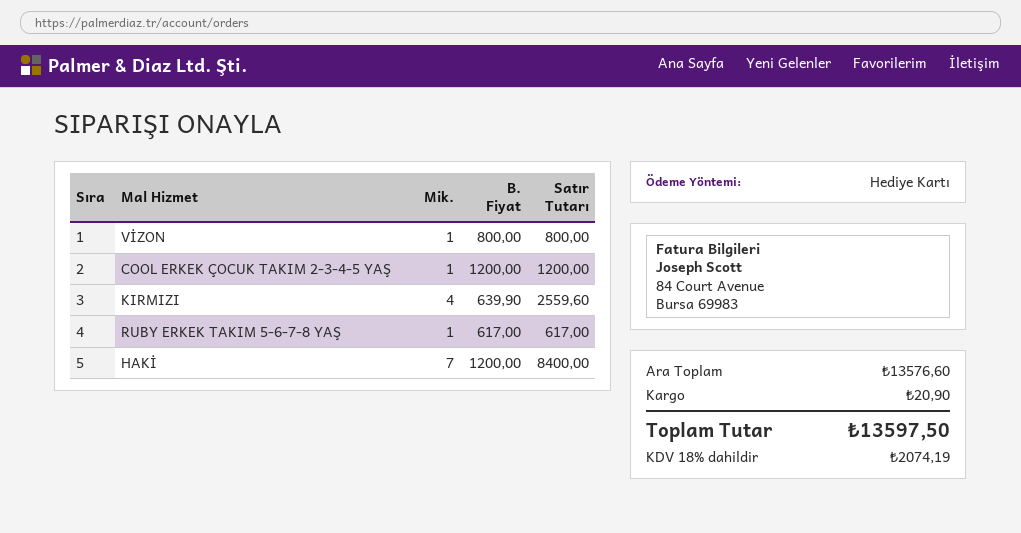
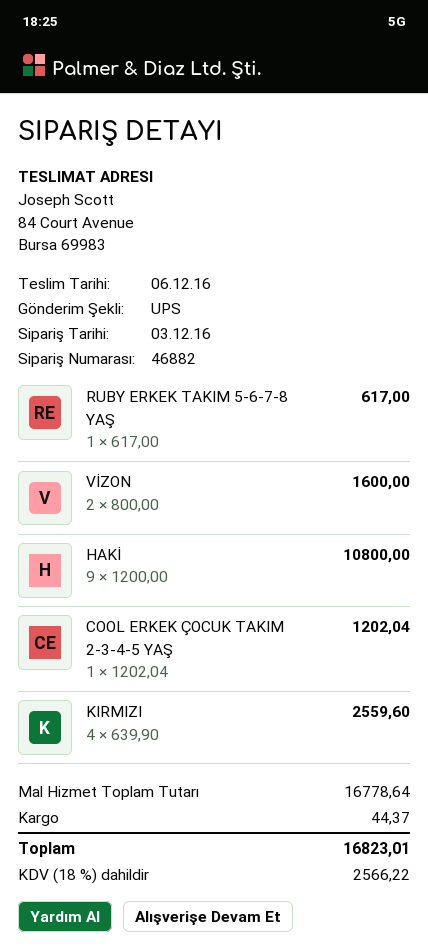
VİZON: 1 x 800.00 = 800.00 -> 2 x 800.00 = 1600.00
COOL ERKEK ÇOCUK TAKIM 2-3-4-5 YAŞ: 1 x 1200.00 = 1200.00 -> 1 x 1202.04 = 1202.04
HAKİ: 7 x 1200.00 = 8400.00 -> 9 x 1200.00 = 10800.00
subtotal: 13576.60 -> 16778.64
shipping: 20.90 -> 44.37
tax: 18% = 2074.19 -> 18% = 2566.22
total: 13597.50 -> 16823.01

